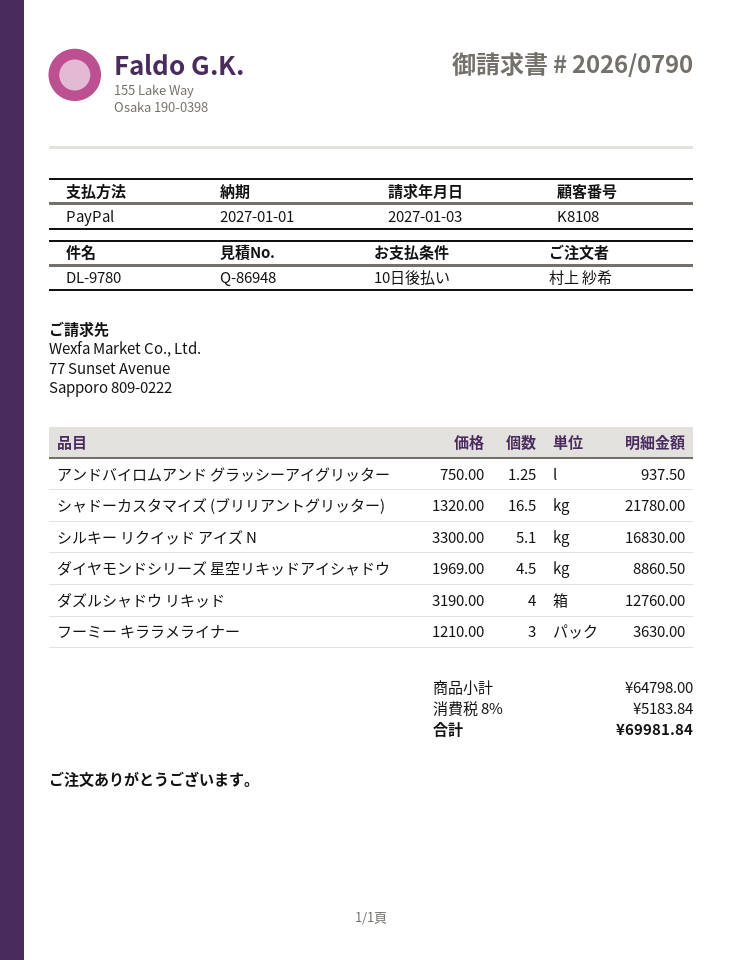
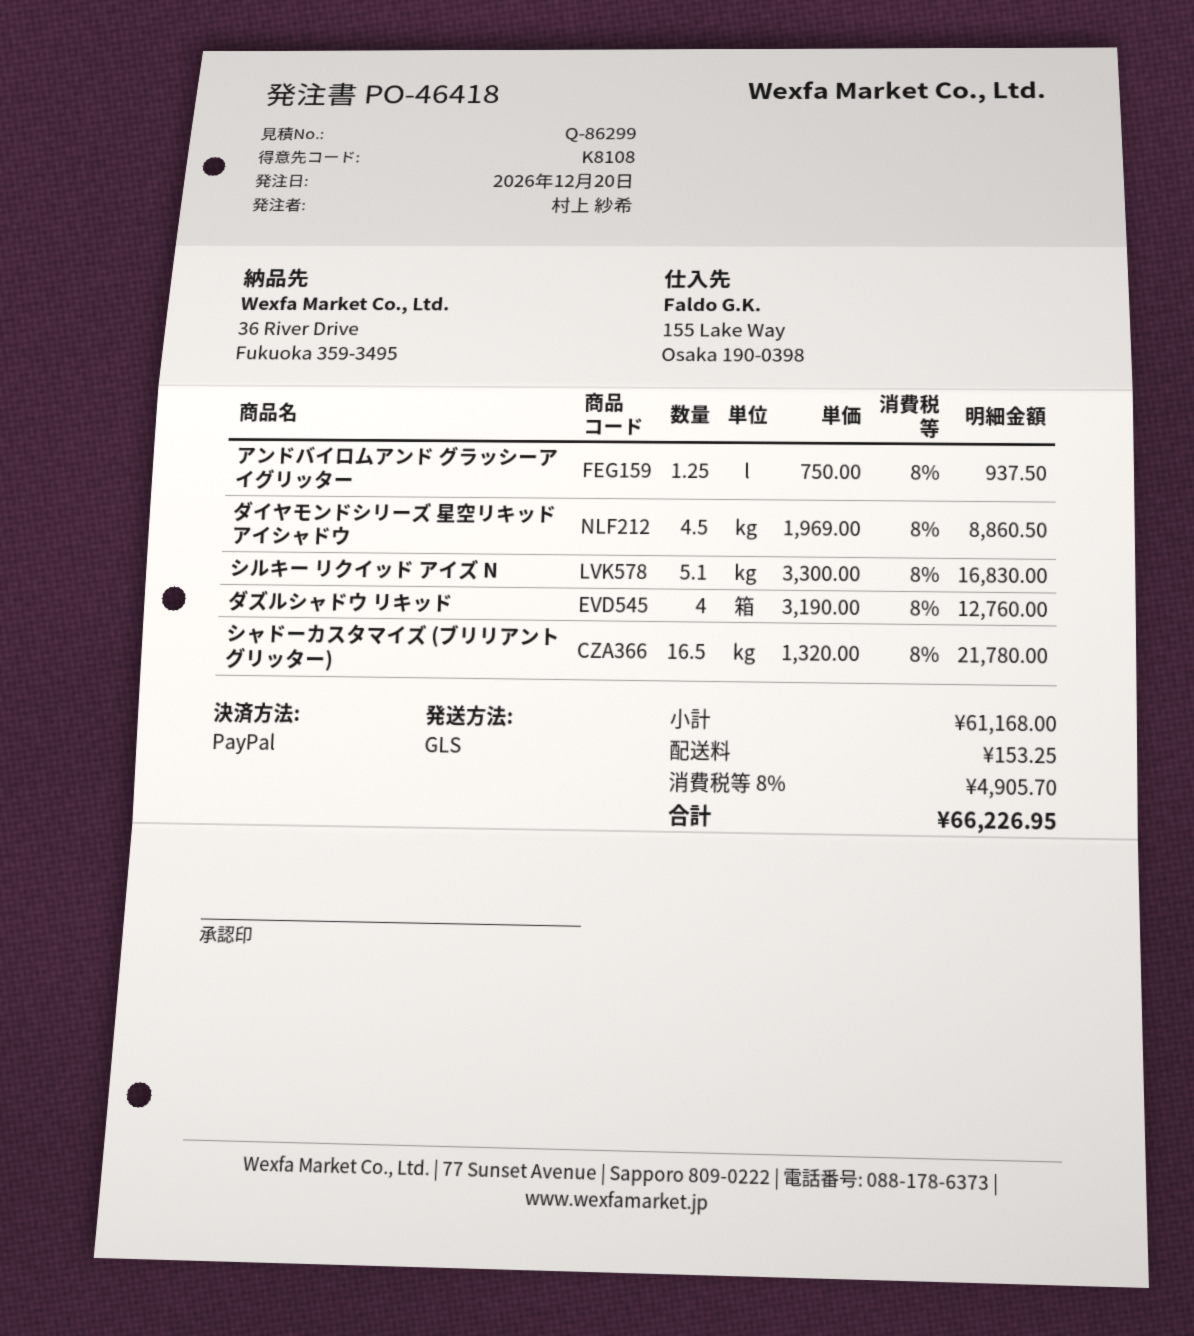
quote number: Q-86948 -> Q-86299
フーミー キララメライナー: 3 x 1210.00 = 3630.00 -> none
subtotal: 64798.00 -> 61168.00
shipping: none -> 153.25
tax: 8% = 5183.84 -> 8% = 4905.70
total: 69981.84 -> 66226.95

